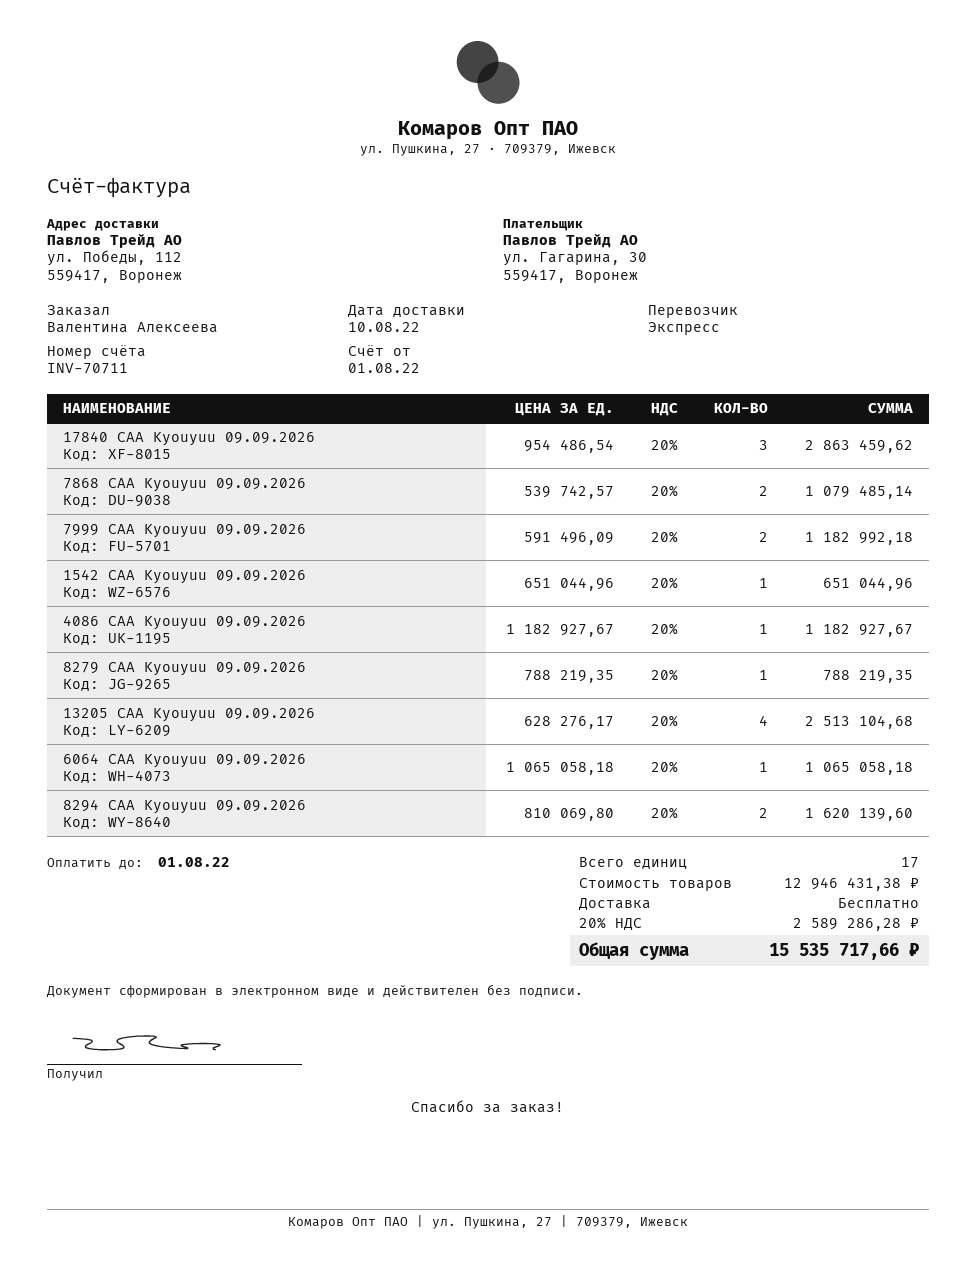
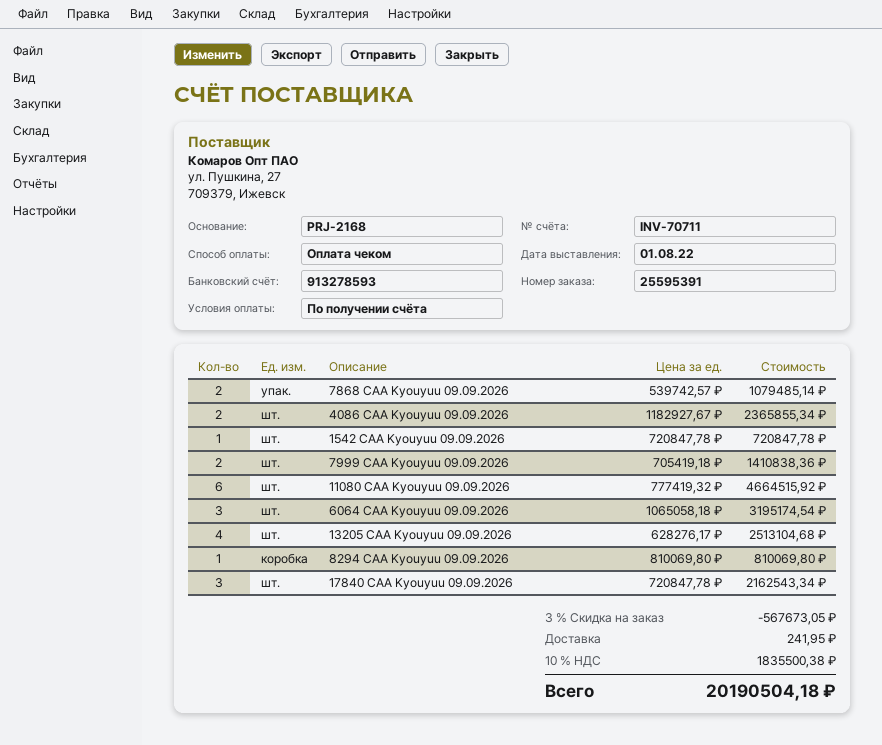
17840 CAA Kyouyuu 09.09.2026: 3 x 954486.54 = 2863459.62 -> 3 x 720847.78 = 2162543.34
7999 CAA Kyouyuu 09.09.2026: 2 x 591496.09 = 1182992.18 -> 2 x 705419.18 = 1410838.36
1542 CAA Kyouyuu 09.09.2026: 1 x 651044.96 = 651044.96 -> 1 x 720847.78 = 720847.78
4086 CAA Kyouyuu 09.09.2026: 1 x 1182927.67 = 1182927.67 -> 2 x 1182927.67 = 2365855.34
8279 CAA Kyouyuu 09.09.2026: 1 x 788219.35 = 788219.35 -> none
6064 CAA Kyouyuu 09.09.2026: 1 x 1065058.18 = 1065058.18 -> 3 x 1065058.18 = 3195174.54
8294 CAA Kyouyuu 09.09.2026: 2 x 810069.80 = 1620139.60 -> 1 x 810069.80 = 810069.80
11080 CAA Kyouyuu 09.09.2026: none -> 6 x 777419.32 = 4664515.92
discount: none -> 3% = 567673.05
shipping: 0.00 -> 241.95
tax: 20% = 2589286.28 -> 10% = 1835500.38
total: 15535717.66 -> 20190504.18

